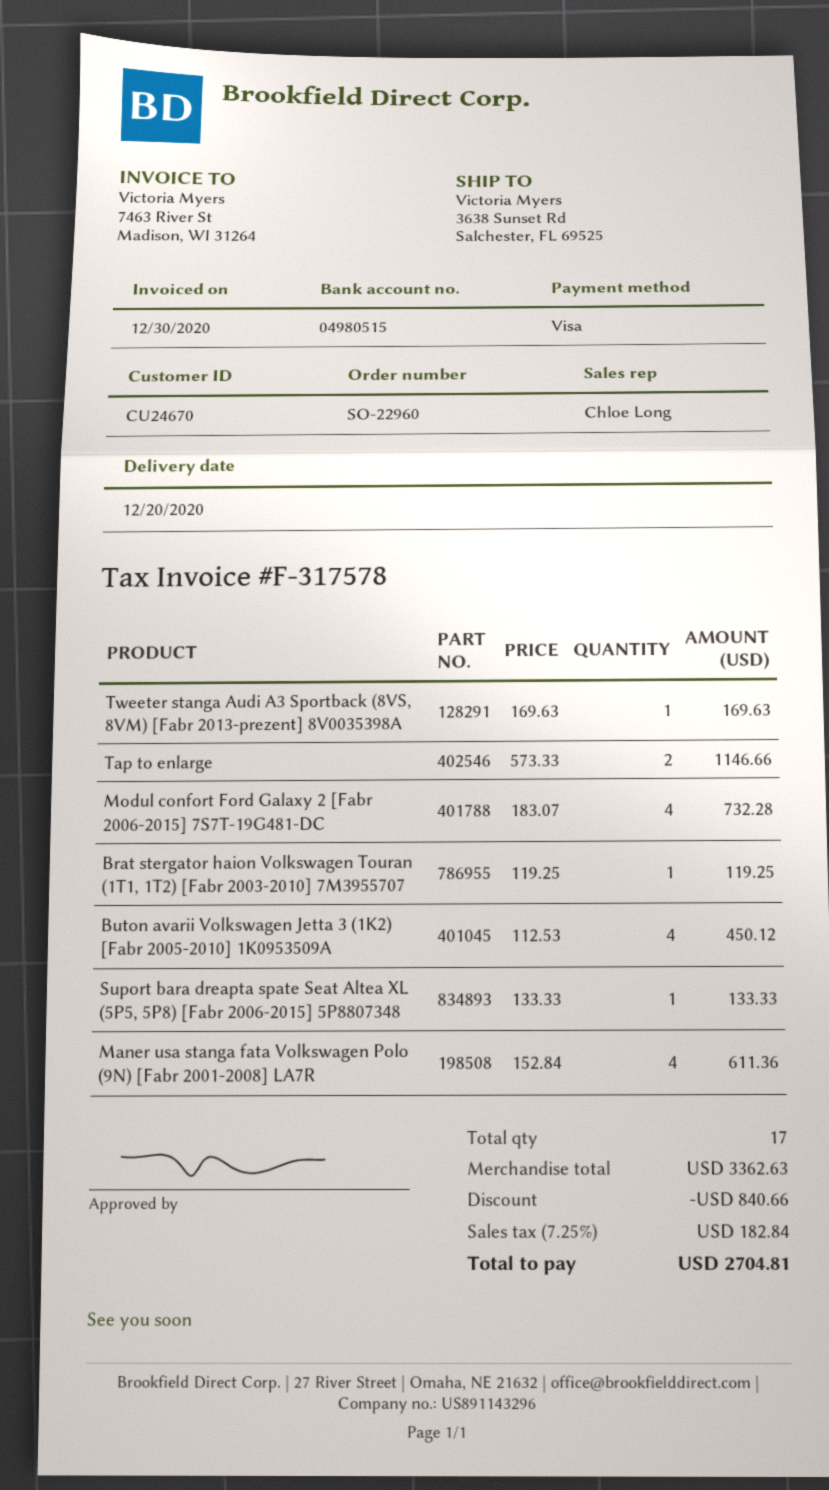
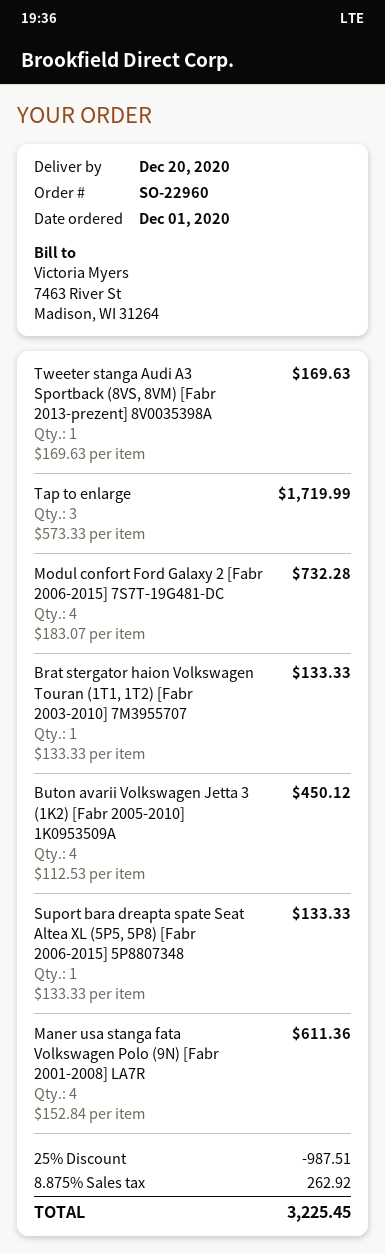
Tap to enlarge: 2 x 573.33 = 1146.66 -> 3 x 573.33 = 1719.99
Brat stergator haion Volkswagen Touran (1T1, 1T2) [Fabr 2003-2010] 7M3955707: 1 x 119.25 = 119.25 -> 1 x 133.33 = 133.33
discount: 840.66 -> 987.51
tax: 7.25% = 182.84 -> 8.875% = 262.92
total: 2704.81 -> 3225.45

